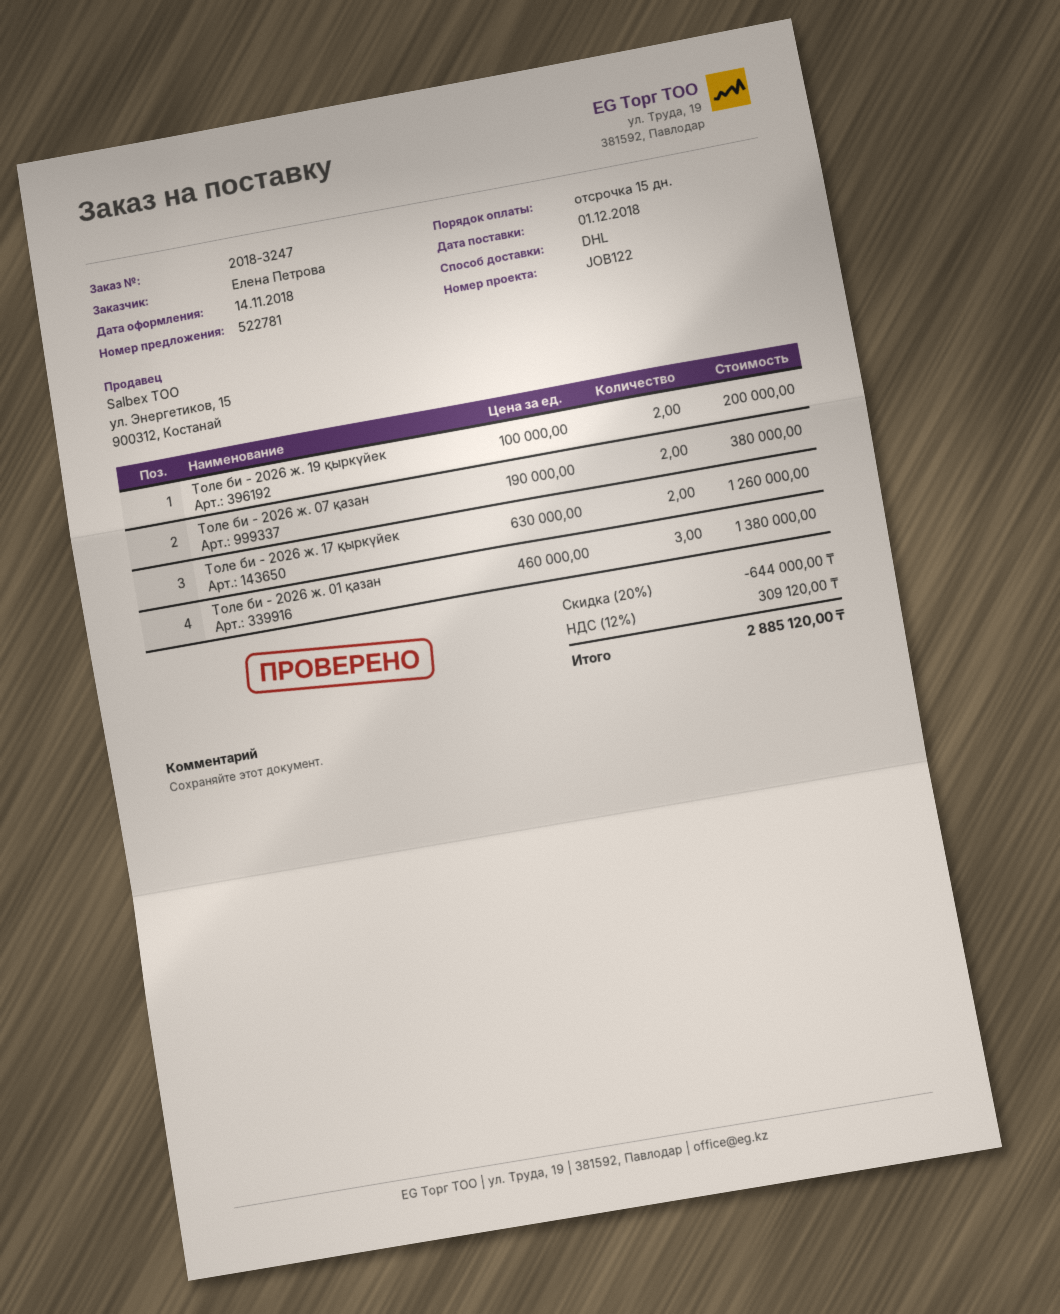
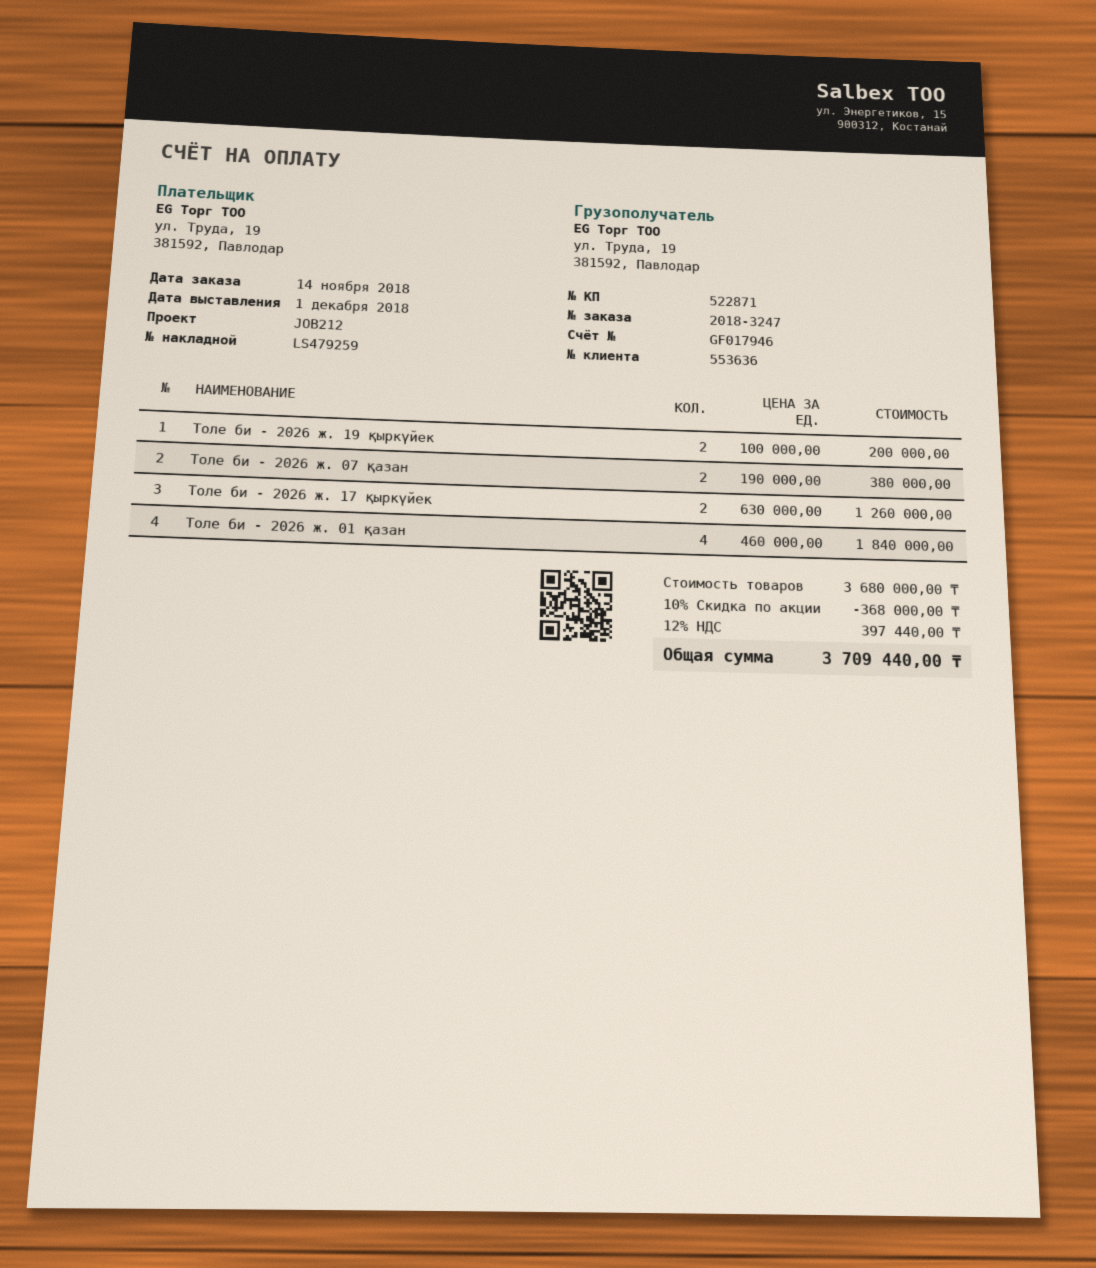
quote number: 522781 -> 522871
reference: JOB122 -> JOB212
Толе би - 2026 ж. 01 қазан: 3 x 460000.00 = 1380000.00 -> 4 x 460000.00 = 1840000.00
discount: 20% = 644000.00 -> 10% = 368000.00
tax: 12% = 309120.00 -> 12% = 397440.00
total: 2885120.00 -> 3709440.00

